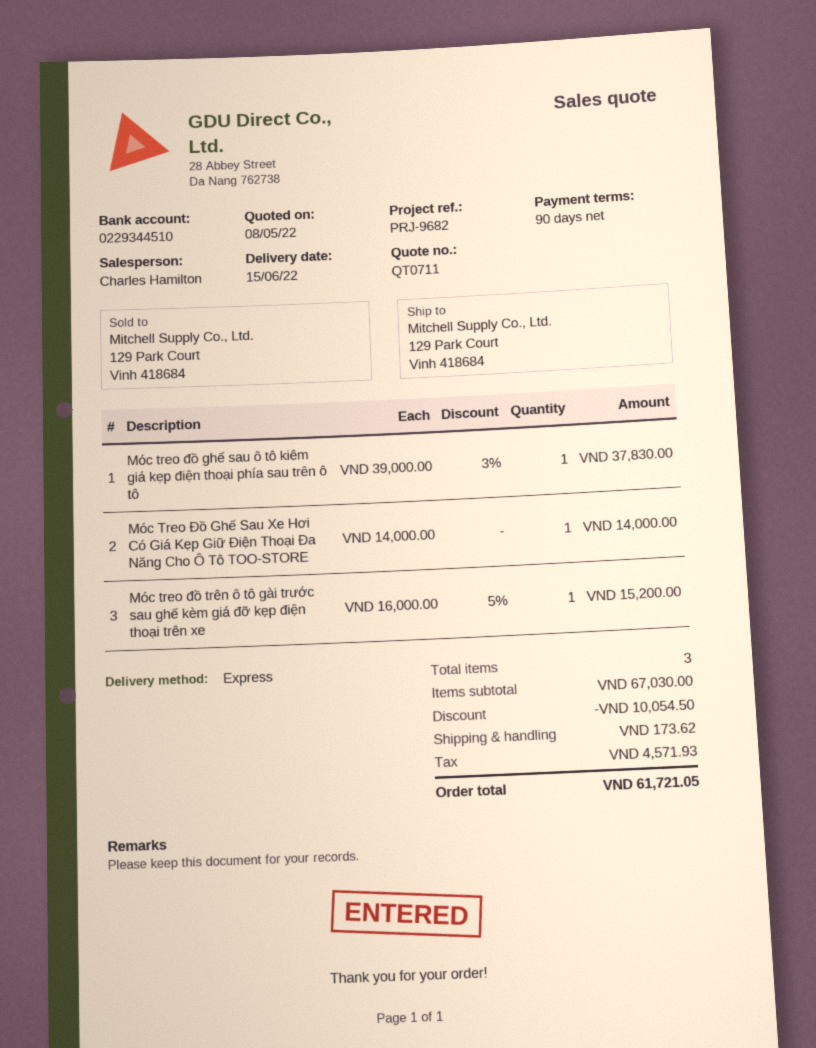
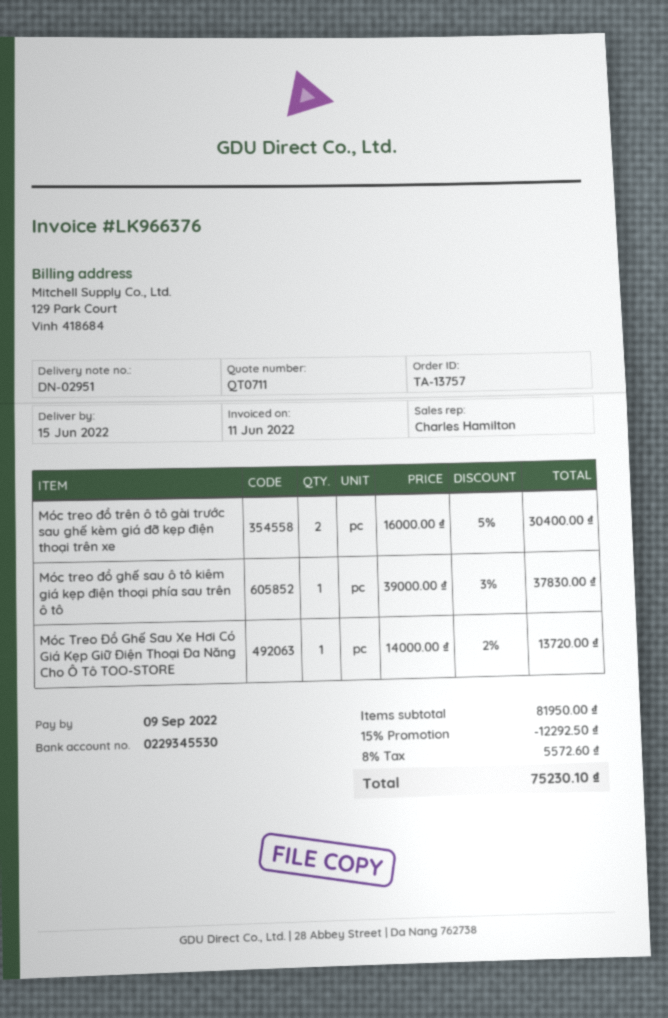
bank account: 0229344510 -> 0229345530
Móc Treo Đồ Ghế Sau Xe Hơi Có Giá Kẹp Giữ Điện Thoại Đa Năng Cho Ô Tô TOO-STORE: 1 x 14000.00 = 14000.00 -> 1 x 14000.00 - 2% = 13720.00
Móc treo đồ trên ô tô gài trước sau ghế kèm giá đỡ kẹp điện thoại trên xe: 1 x 16000.00 - 5% = 15200.00 -> 2 x 16000.00 - 5% = 30400.00
subtotal: 67030.00 -> 81950.00
discount: 10054.50 -> 12292.50
shipping: 173.62 -> none
tax: 4571.93 -> 5572.60
total: 61721.05 -> 75230.10

